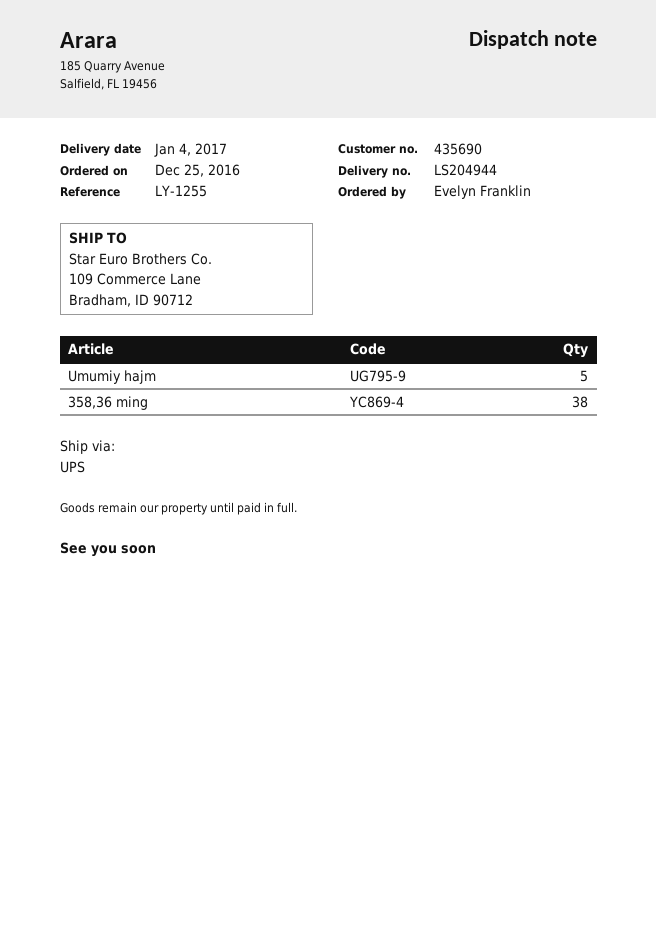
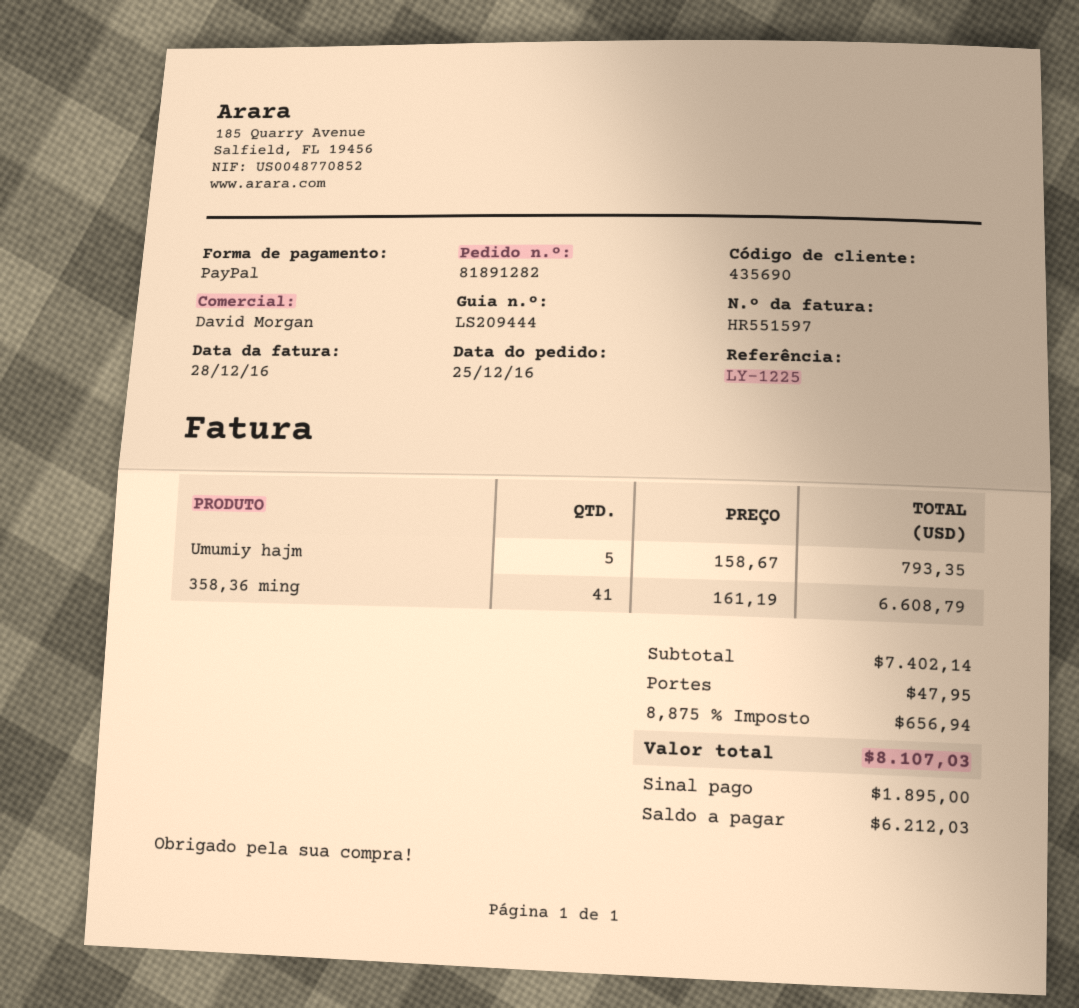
delivery note number: LS204944 -> LS209444
reference: LY-1255 -> LY-1225
358,36 ming: 38 -> 41

